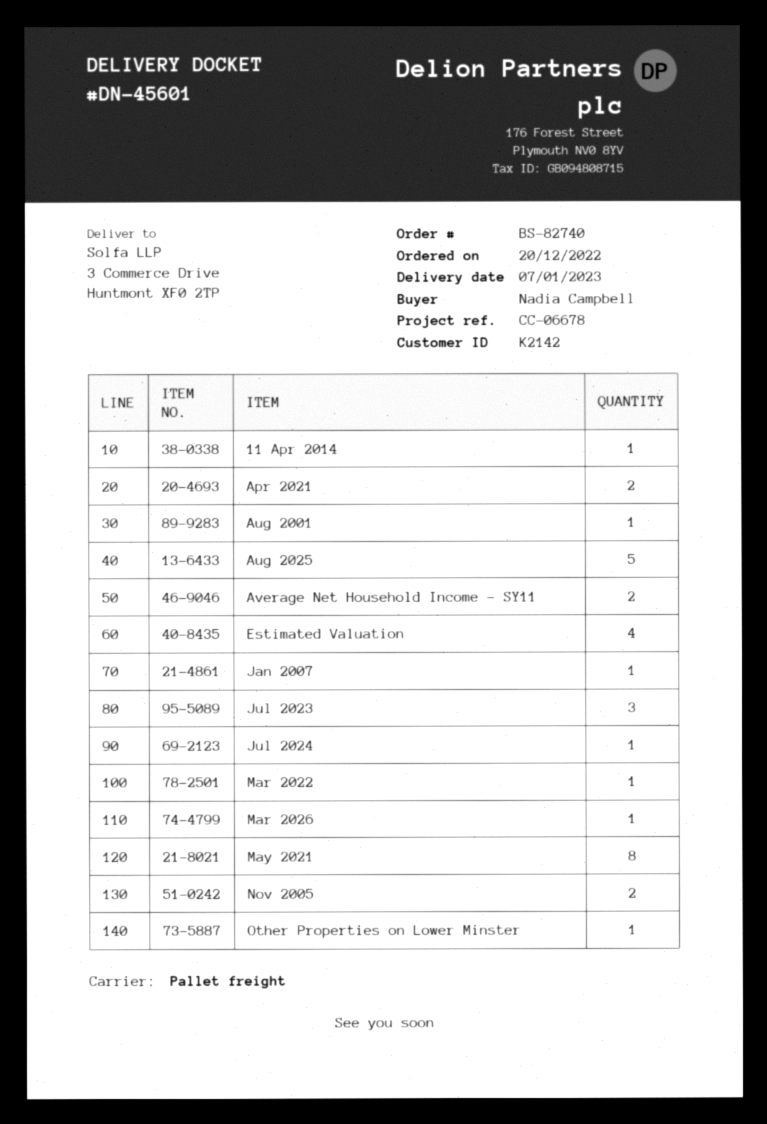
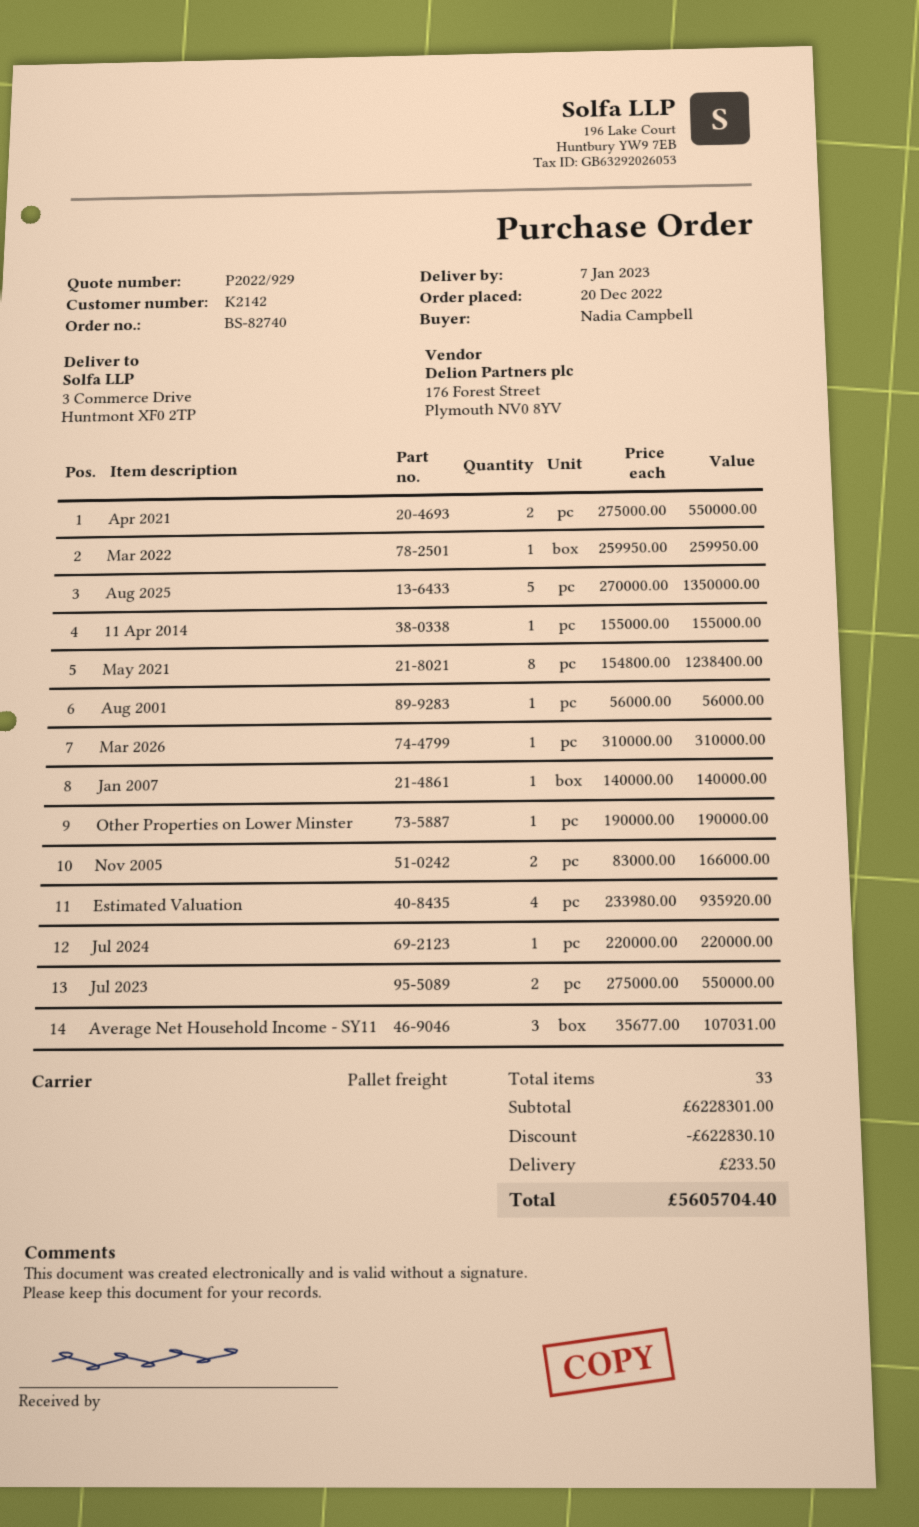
Average Net Household Income - SY11: 2 -> 3
Jul 2023: 3 -> 2

